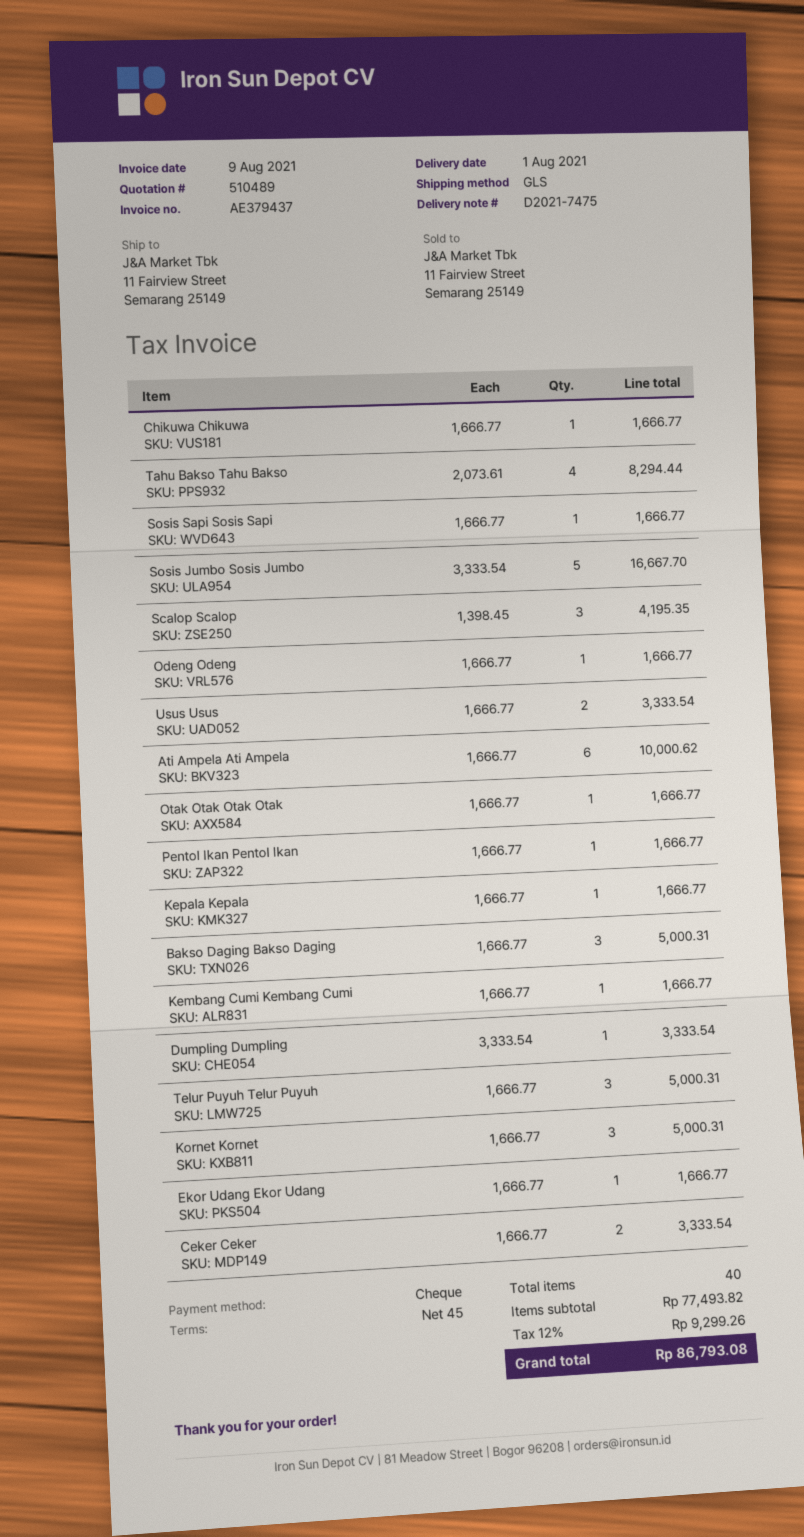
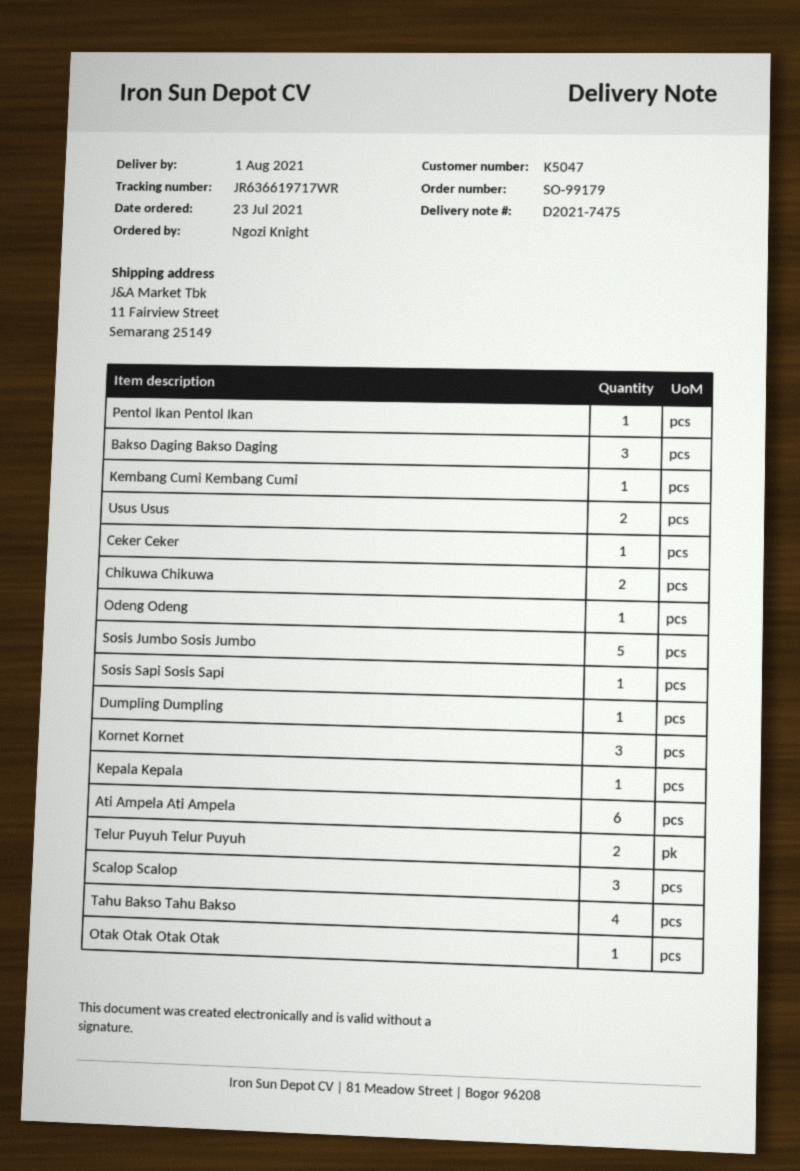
Chikuwa Chikuwa: 1 -> 2
Telur Puyuh Telur Puyuh: 3 -> 2
Ekor Udang Ekor Udang: 1 -> none
Ceker Ceker: 2 -> 1

